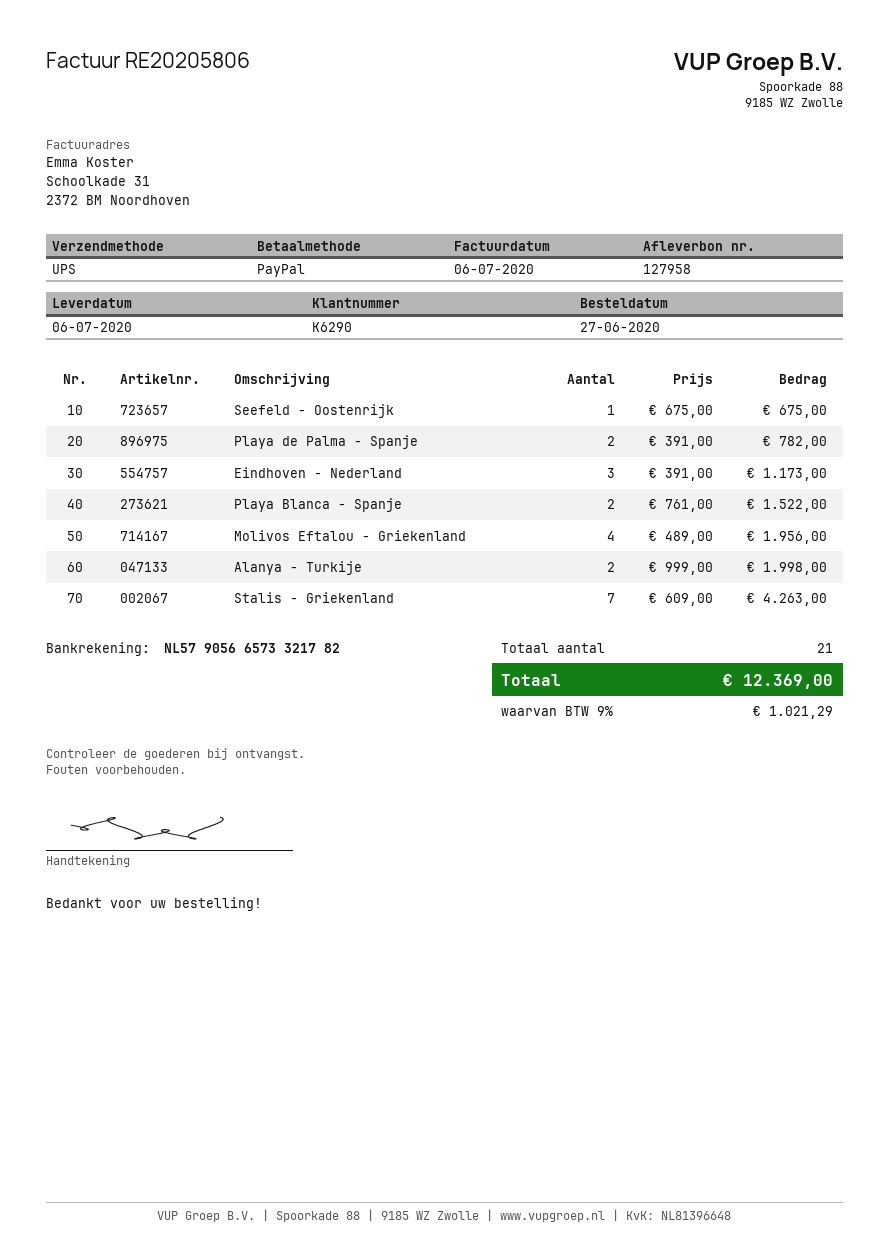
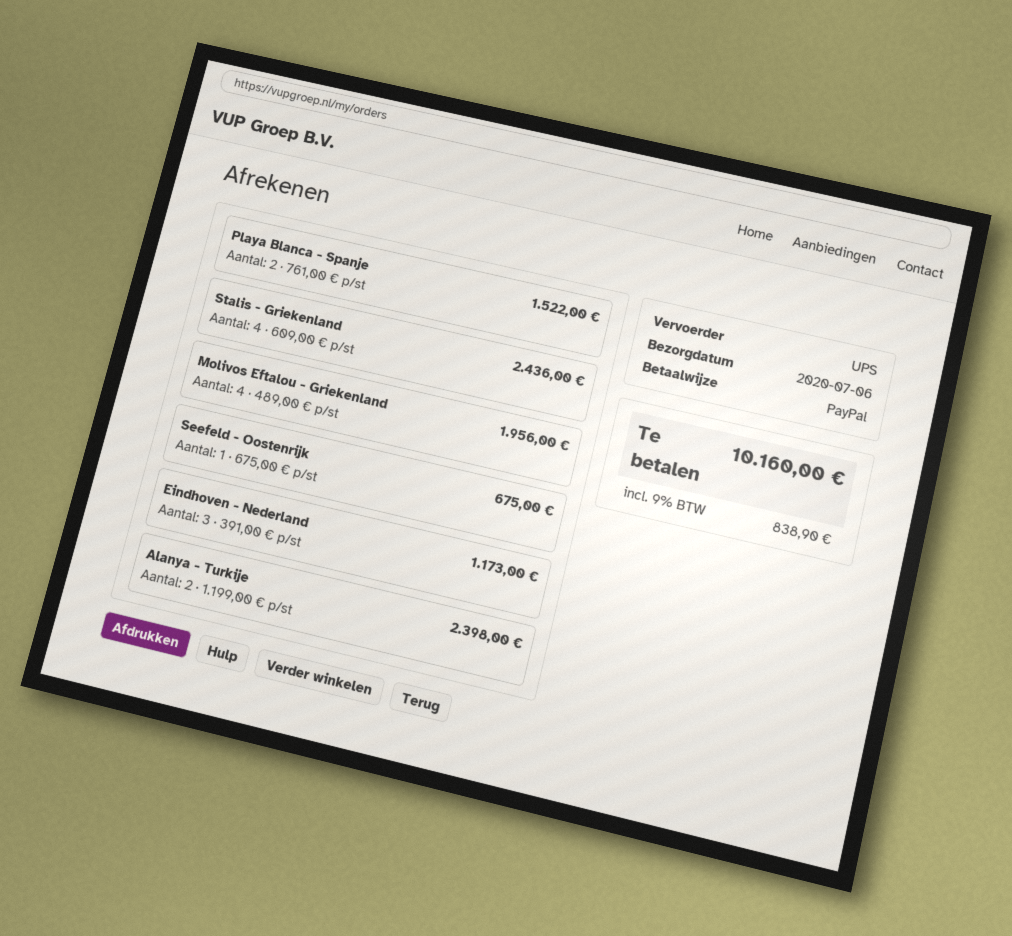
Playa de Palma - Spanje: 2 x 391.00 = 782.00 -> none
Alanya - Turkije: 2 x 999.00 = 1998.00 -> 2 x 1199.00 = 2398.00
Stalis - Griekenland: 7 x 609.00 = 4263.00 -> 4 x 609.00 = 2436.00
tax: 9% = 1021.29 -> 9% = 838.90
total: 12369.00 -> 10160.00

